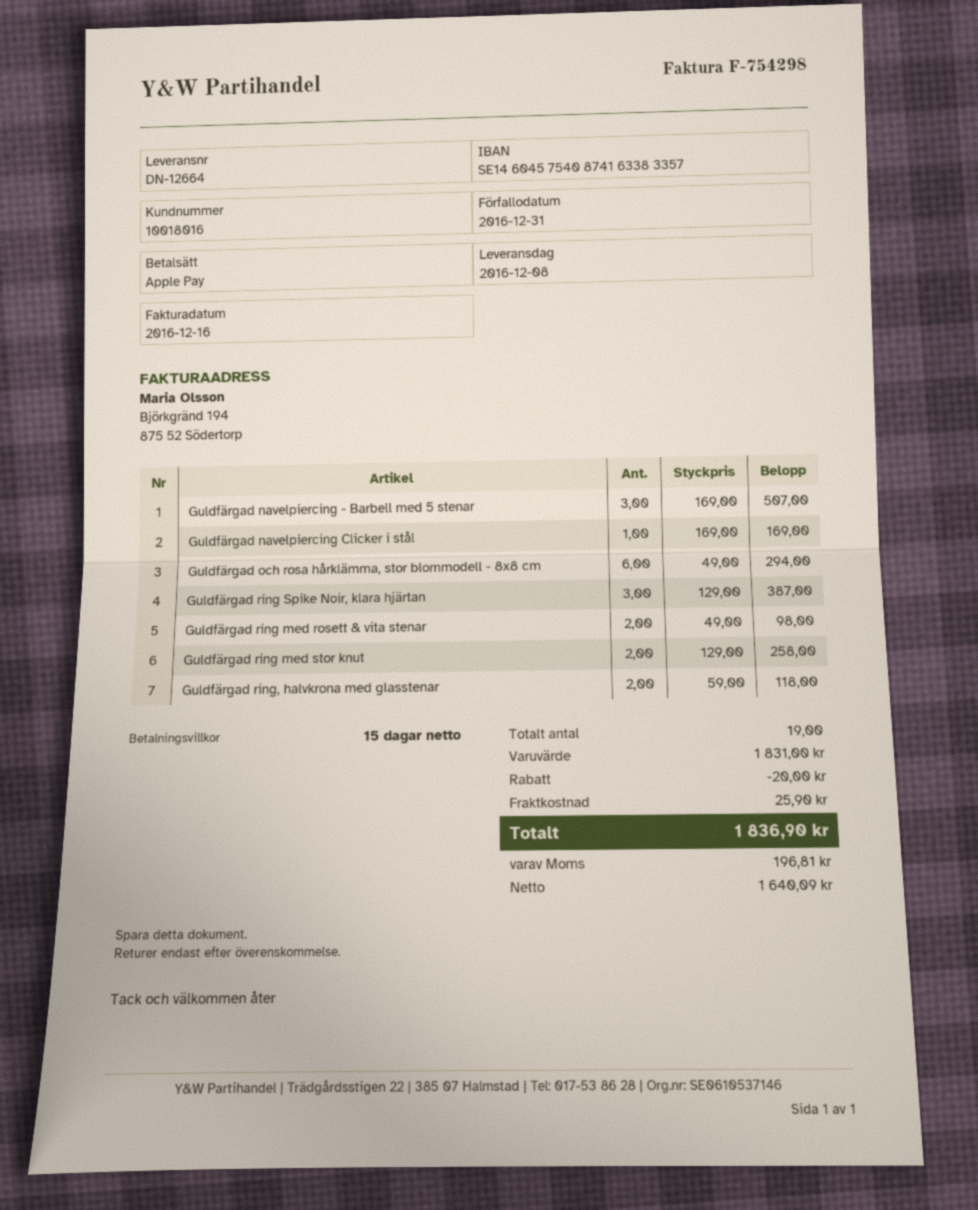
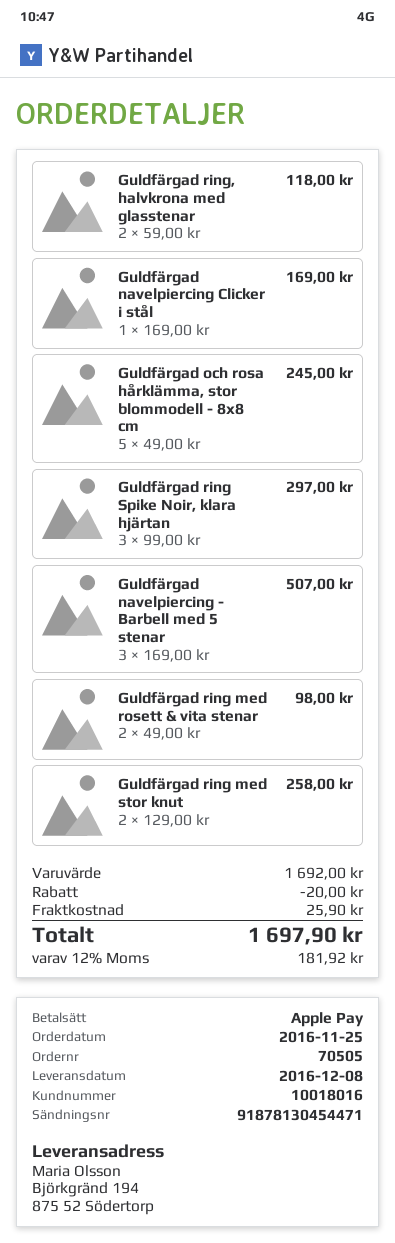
Guldfärgad och rosa hårklämma, stor blommodell - 8x8 cm: 6 x 49.00 = 294.00 -> 5 x 49.00 = 245.00
Guldfärgad ring Spike Noir, klara hjärtan: 3 x 129.00 = 387.00 -> 3 x 99.00 = 297.00
subtotal: 1831.00 -> 1692.00
tax: 196.81 -> 181.92
total: 1836.90 -> 1697.90

